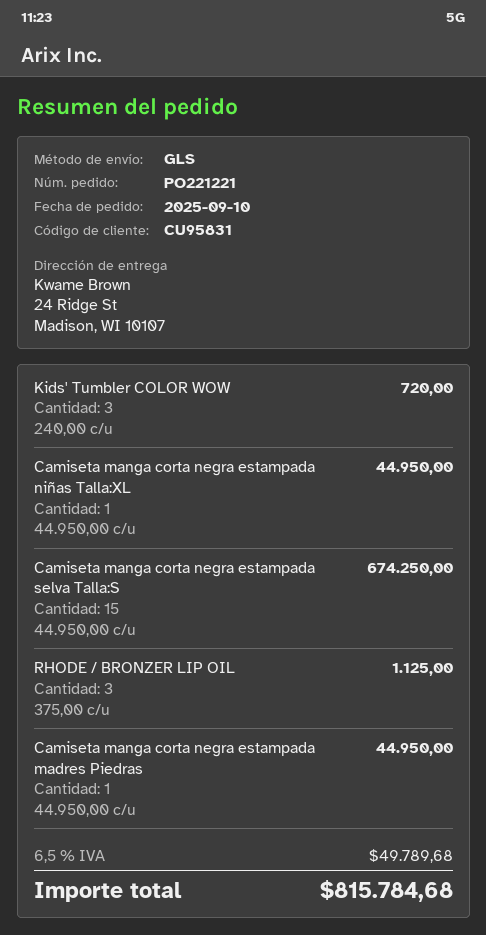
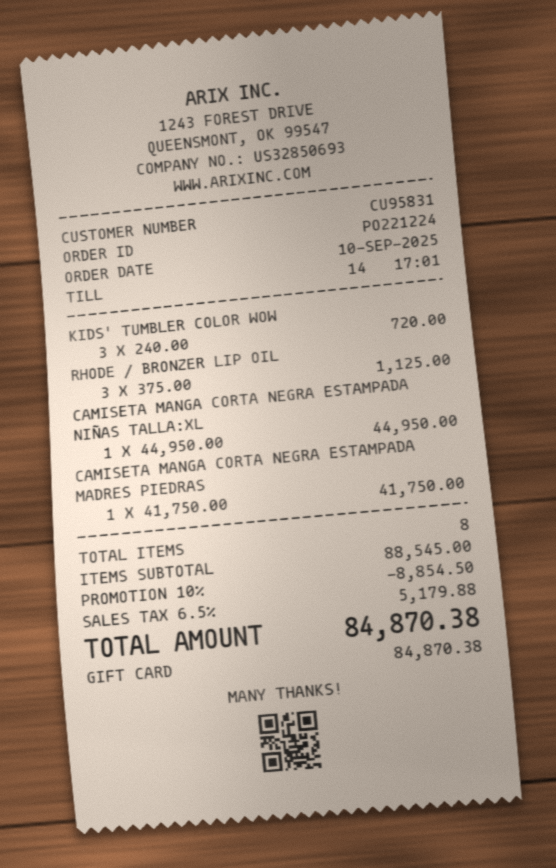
order number: PO221221 -> PO221224
Camiseta manga corta negra estampada selva Talla:S: 15 x 44950.00 = 674250.00 -> none
Camiseta manga corta negra estampada madres Piedras: 1 x 44950.00 = 44950.00 -> 1 x 41750.00 = 41750.00
discount: none -> 10% = 8854.50
tax: 6.5% = 49789.68 -> 6.5% = 5179.88
total: 815784.68 -> 84870.38

